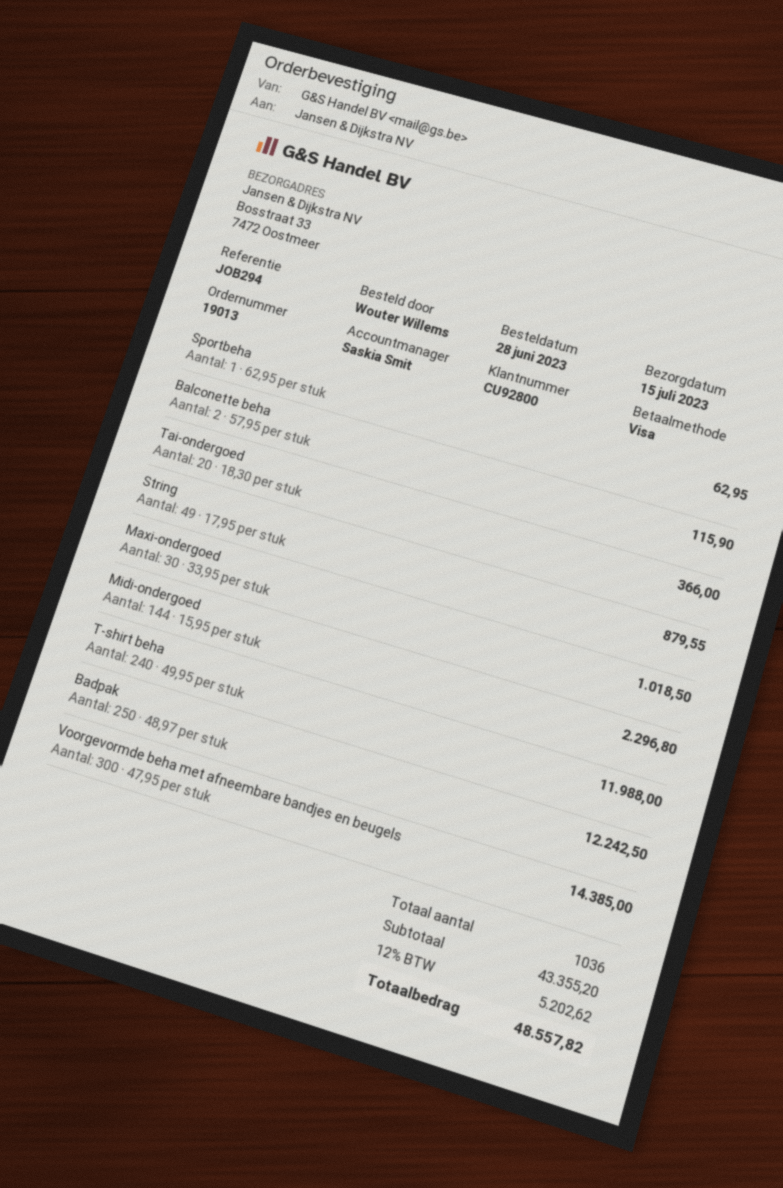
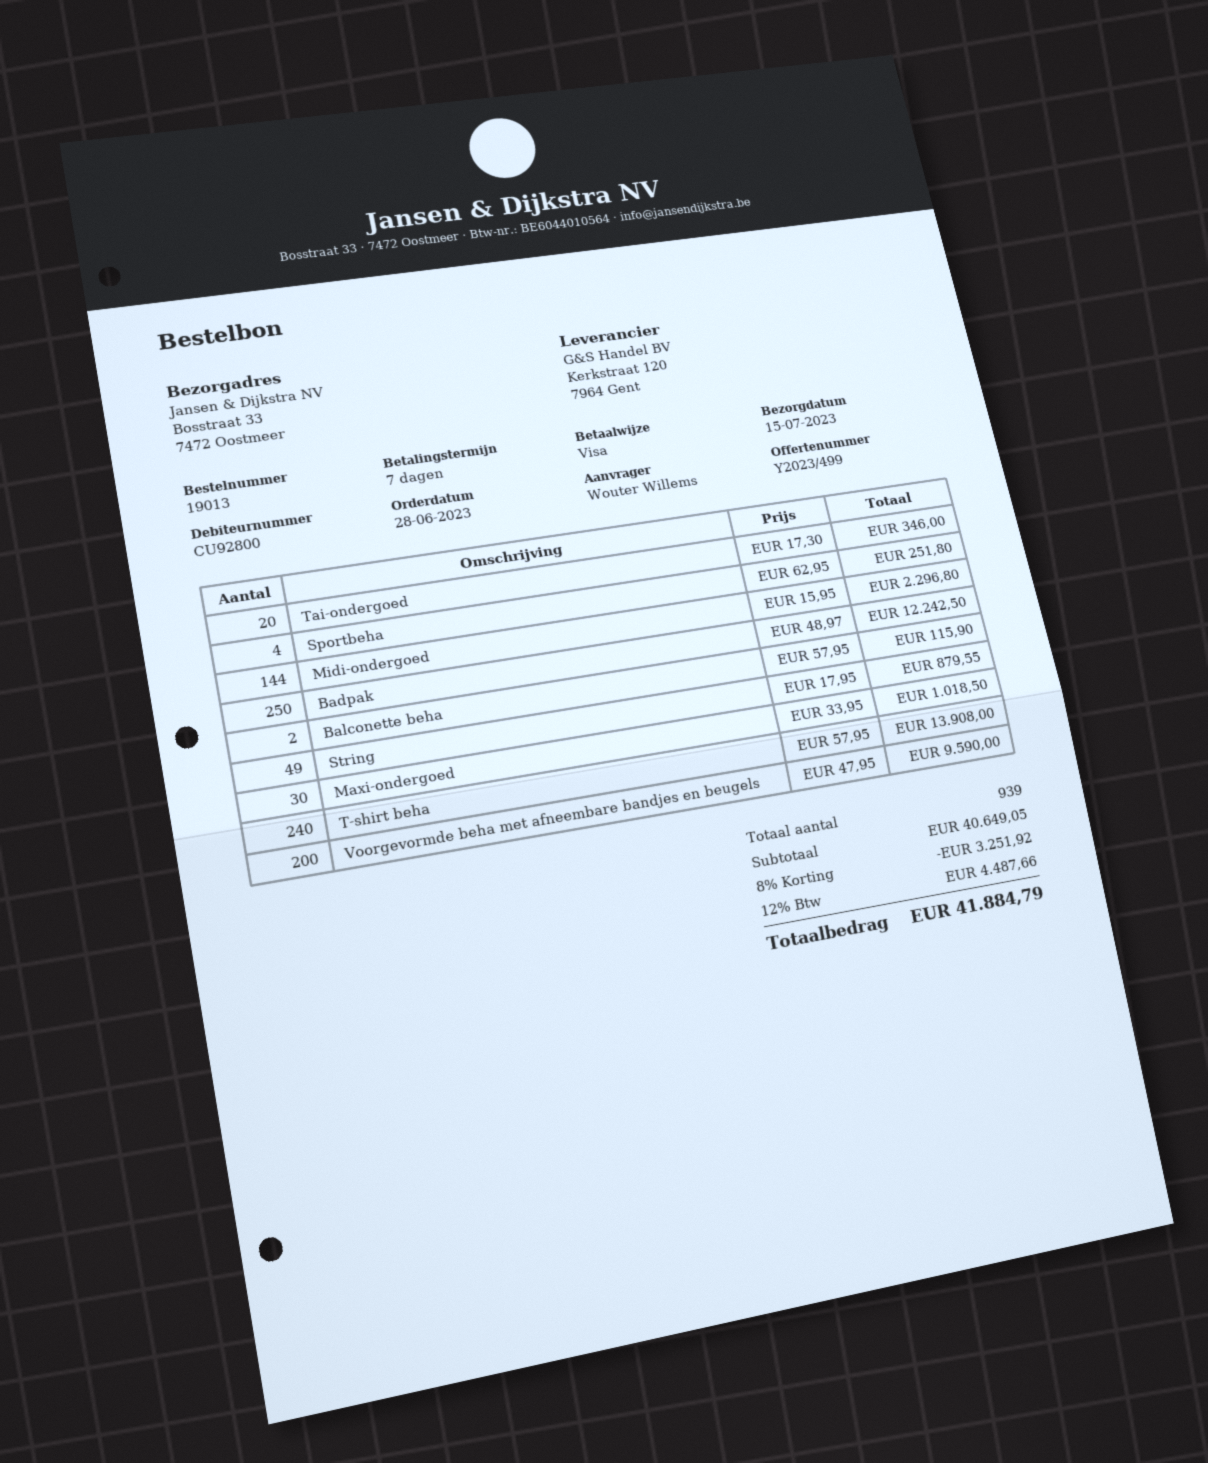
Sportbeha: 1 x 62.95 = 62.95 -> 4 x 62.95 = 251.80
Tai-ondergoed: 20 x 18.30 = 366.00 -> 20 x 17.30 = 346.00
T-shirt beha: 240 x 49.95 = 11988.00 -> 240 x 57.95 = 13908.00
Voorgevormde beha met afneembare bandjes en beugels: 300 x 47.95 = 14385.00 -> 200 x 47.95 = 9590.00
total quantity: 1036 -> 939
subtotal: 43355.20 -> 40649.05
discount: none -> 8% = 3251.92
tax: 12% = 5202.62 -> 12% = 4487.66
total: 48557.82 -> 41884.79

